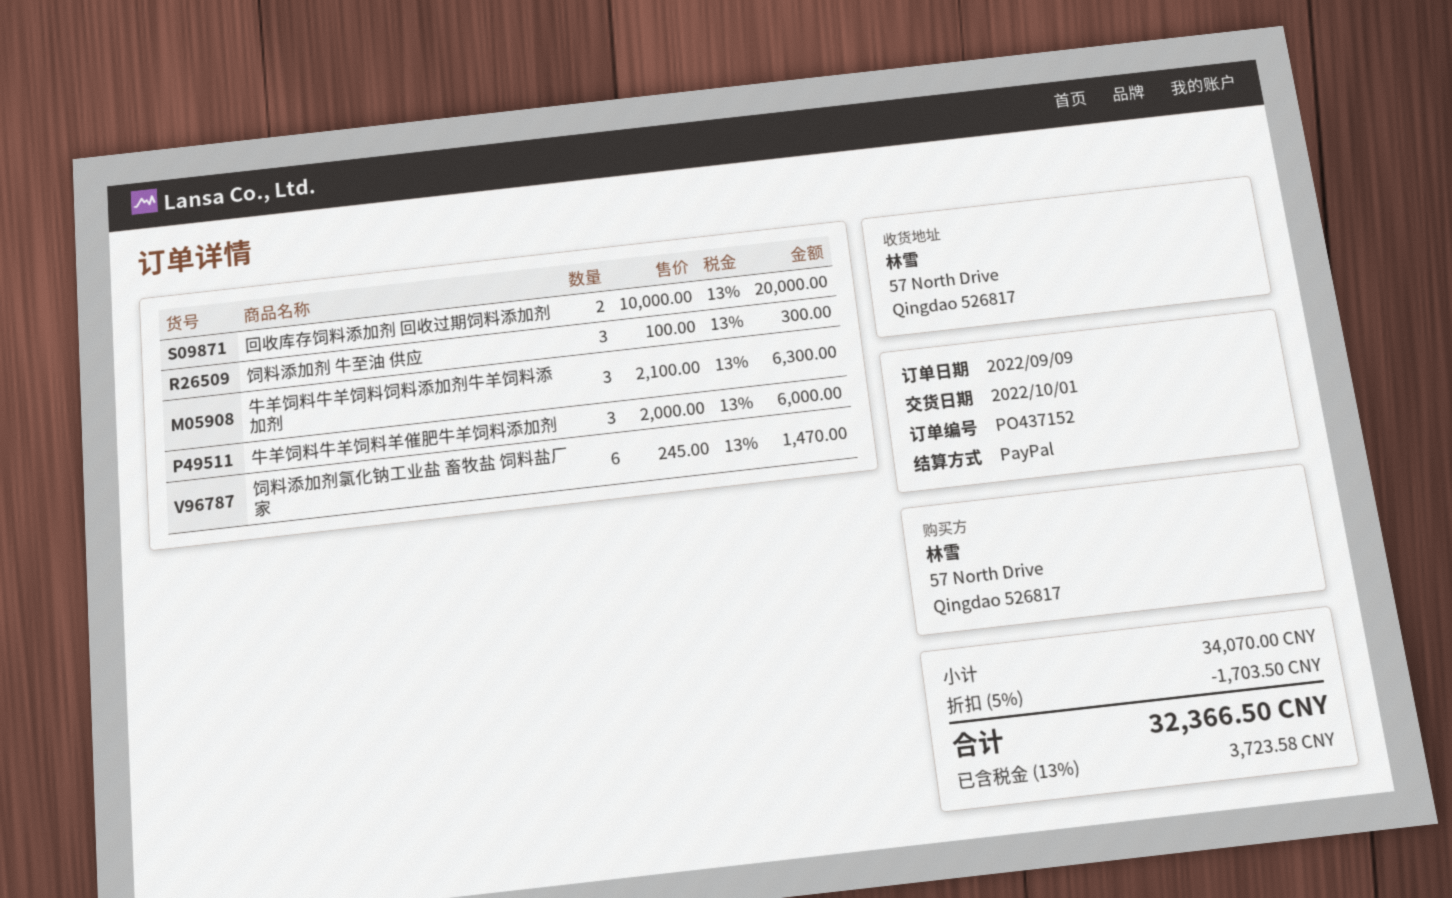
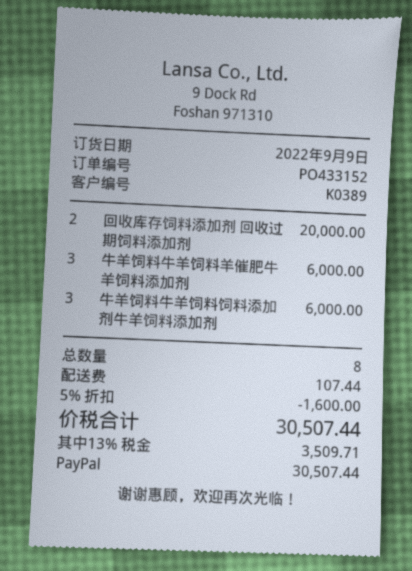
order number: PO437152 -> PO433152
饲料添加剂 牛至油 供应: 3 for 300.00 -> none
牛羊饲料牛羊饲料饲料添加剂牛羊饲料添加剂: 3 for 6300.00 -> 3 for 6000.00
饲料添加剂氯化钠工业盐 畜牧盐 饲料盐厂家: 6 for 1470.00 -> none
discount: 5% = 1703.50 -> 5% = 1600.00
shipping: none -> 107.44
tax: 13% = 3723.58 -> 13% = 3509.71
total: 32366.50 -> 30507.44

